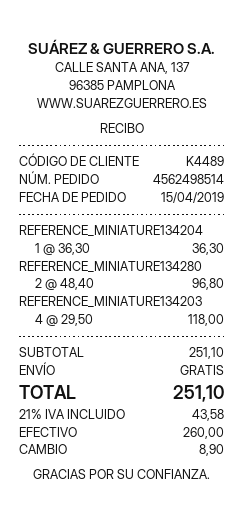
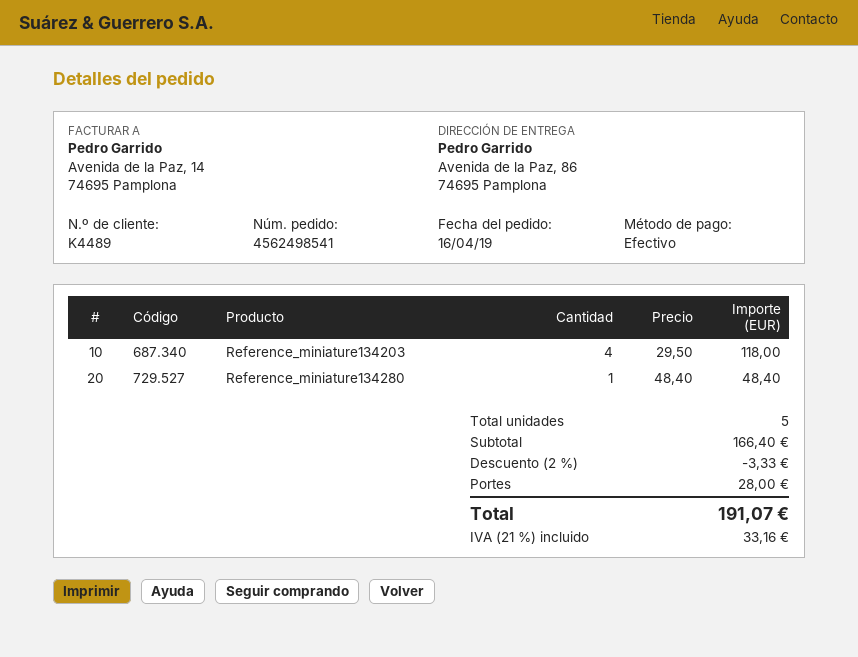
order number: 4562498514 -> 4562498541
order date: 2019-04-15 -> 2019-04-16
REFERENCE_MINIATURE134204: 1 x 36.30 = 36.30 -> none
REFERENCE_MINIATURE134280: 2 x 48.40 = 96.80 -> 1 x 48.40 = 48.40
subtotal: 251.10 -> 166.40
discount: none -> 2% = 3.33
shipping: 0.00 -> 28.00
tax: 21% = 43.58 -> 21% = 33.16
total: 251.10 -> 191.07

